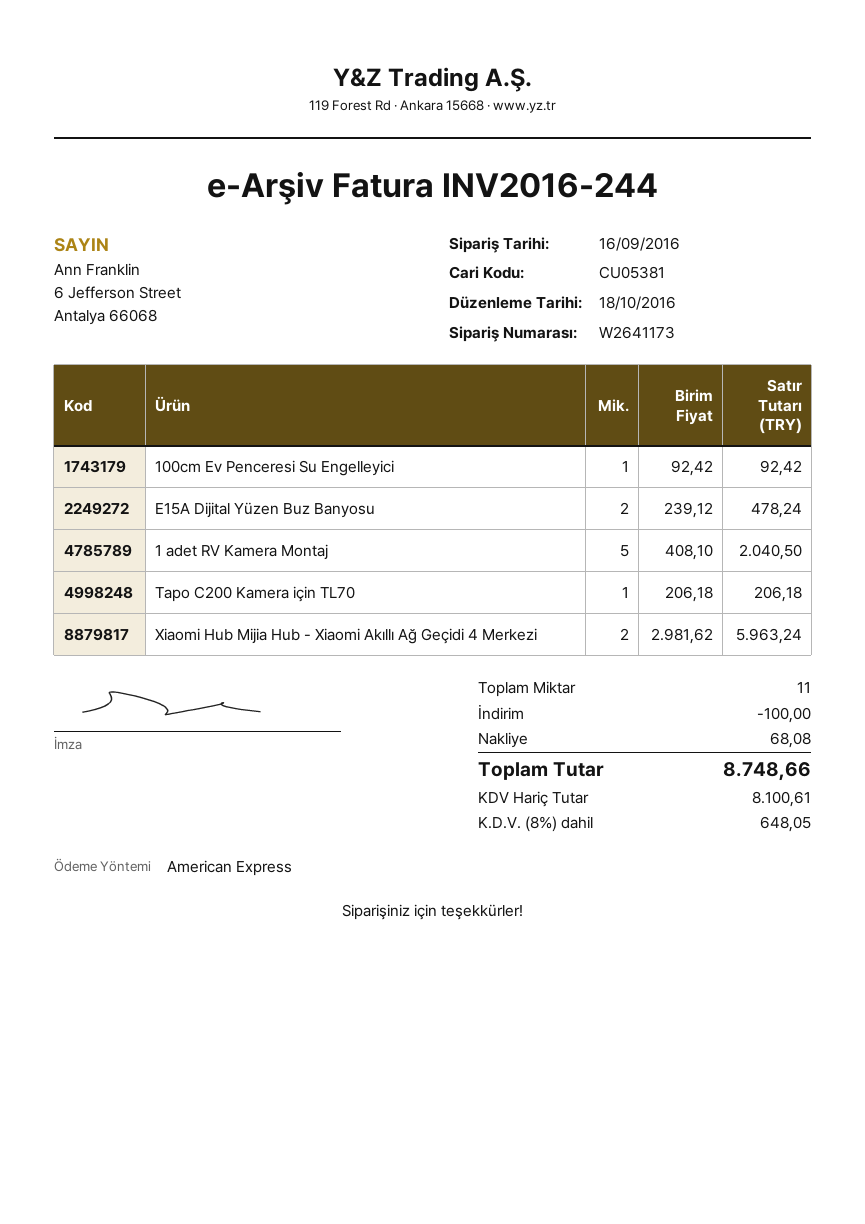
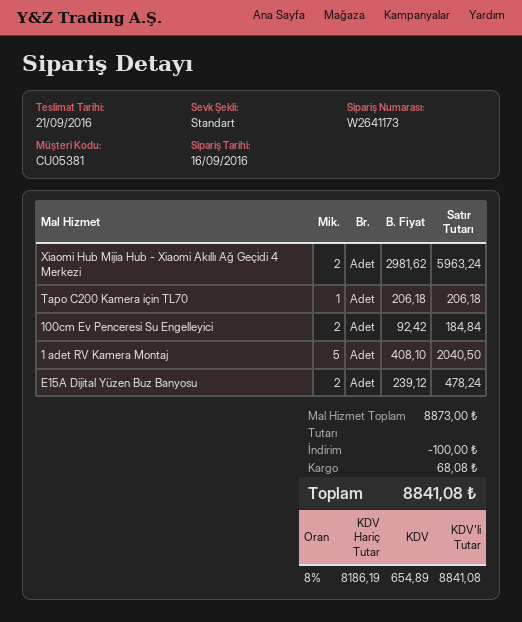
100cm Ev Penceresi Su Engelleyici: 1 x 92.42 = 92.42 -> 2 x 92.42 = 184.84
net: 8100.61 -> 8186.19
tax: 8% = 648.05 -> 8% = 654.89
total: 8748.66 -> 8841.08

